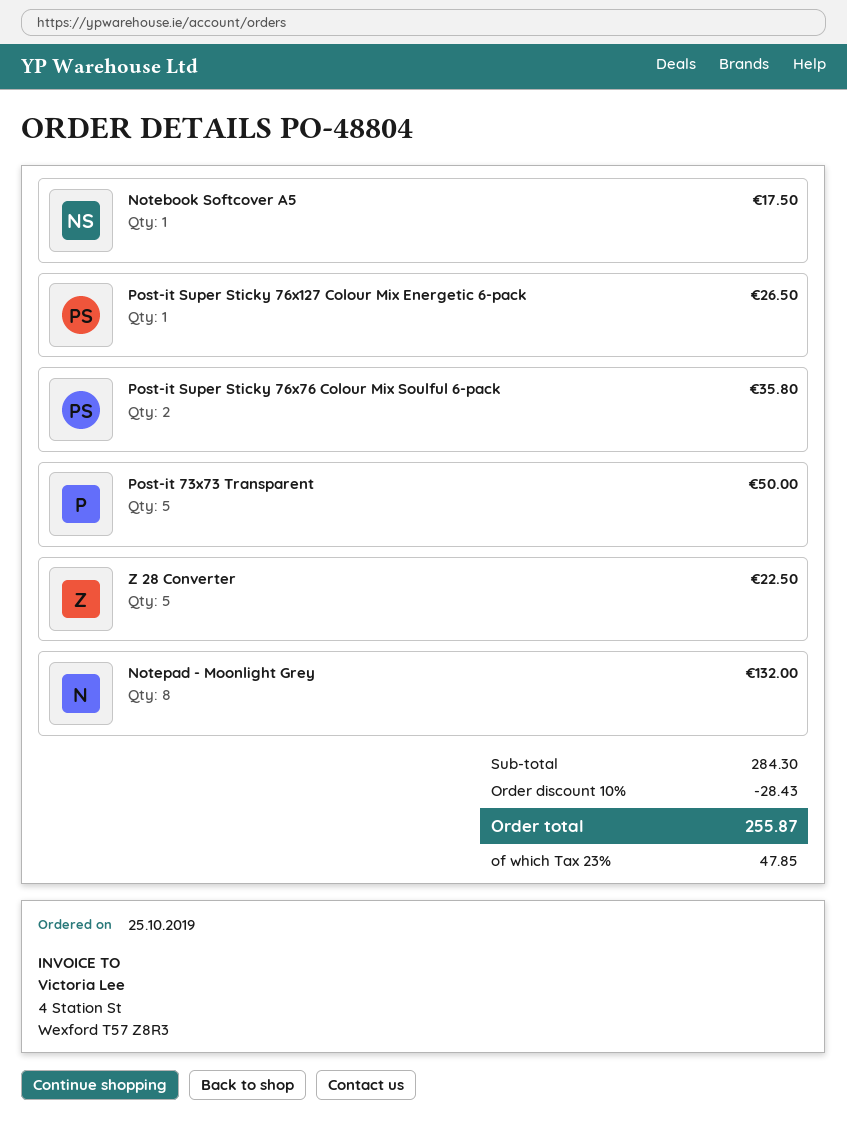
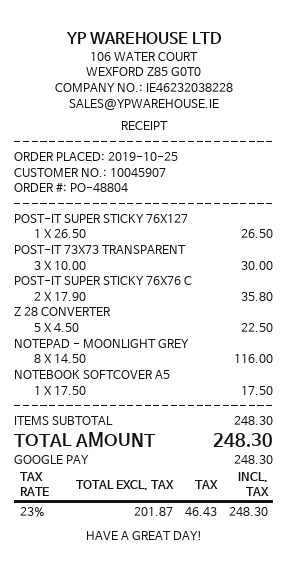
Post-it 73x73 Transparent: 5 for 50.00 -> 3 for 30.00
Notepad - Moonlight Grey: 8 for 132.00 -> 8 for 116.00
subtotal: 284.30 -> 248.30
discount: 10% = 28.43 -> none
tax: 23% = 47.85 -> 23% = 46.43
total: 255.87 -> 248.30

